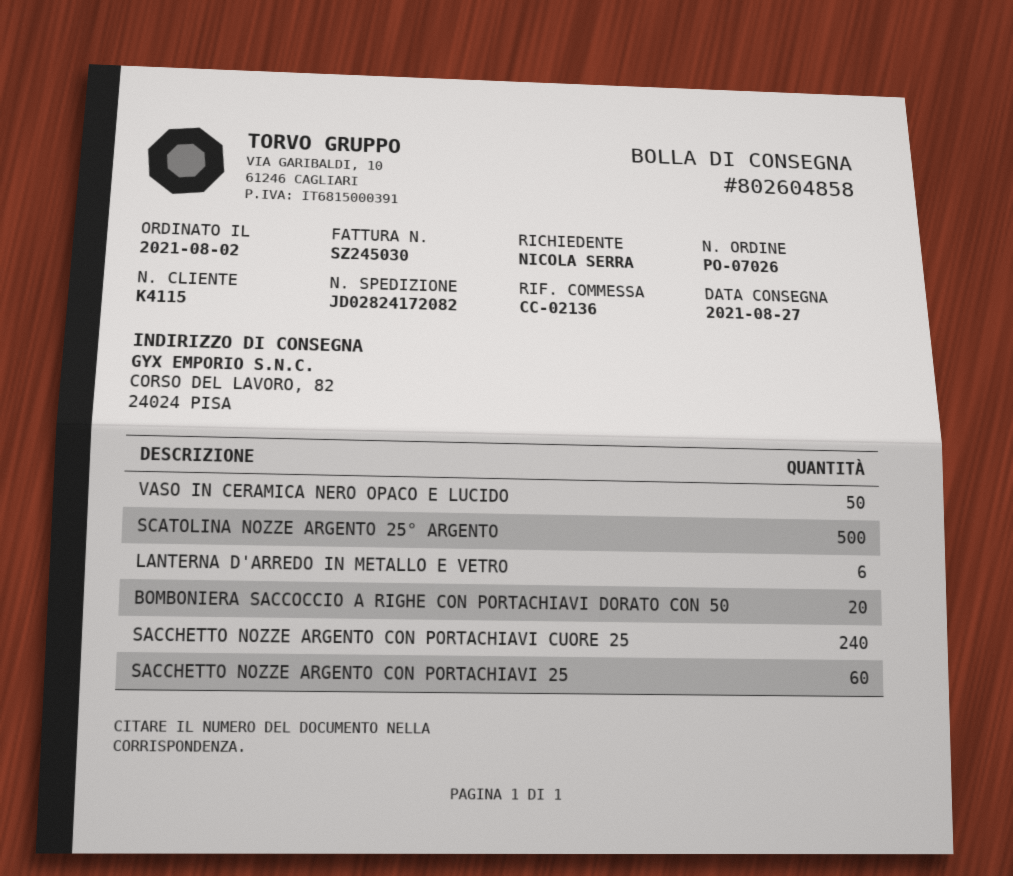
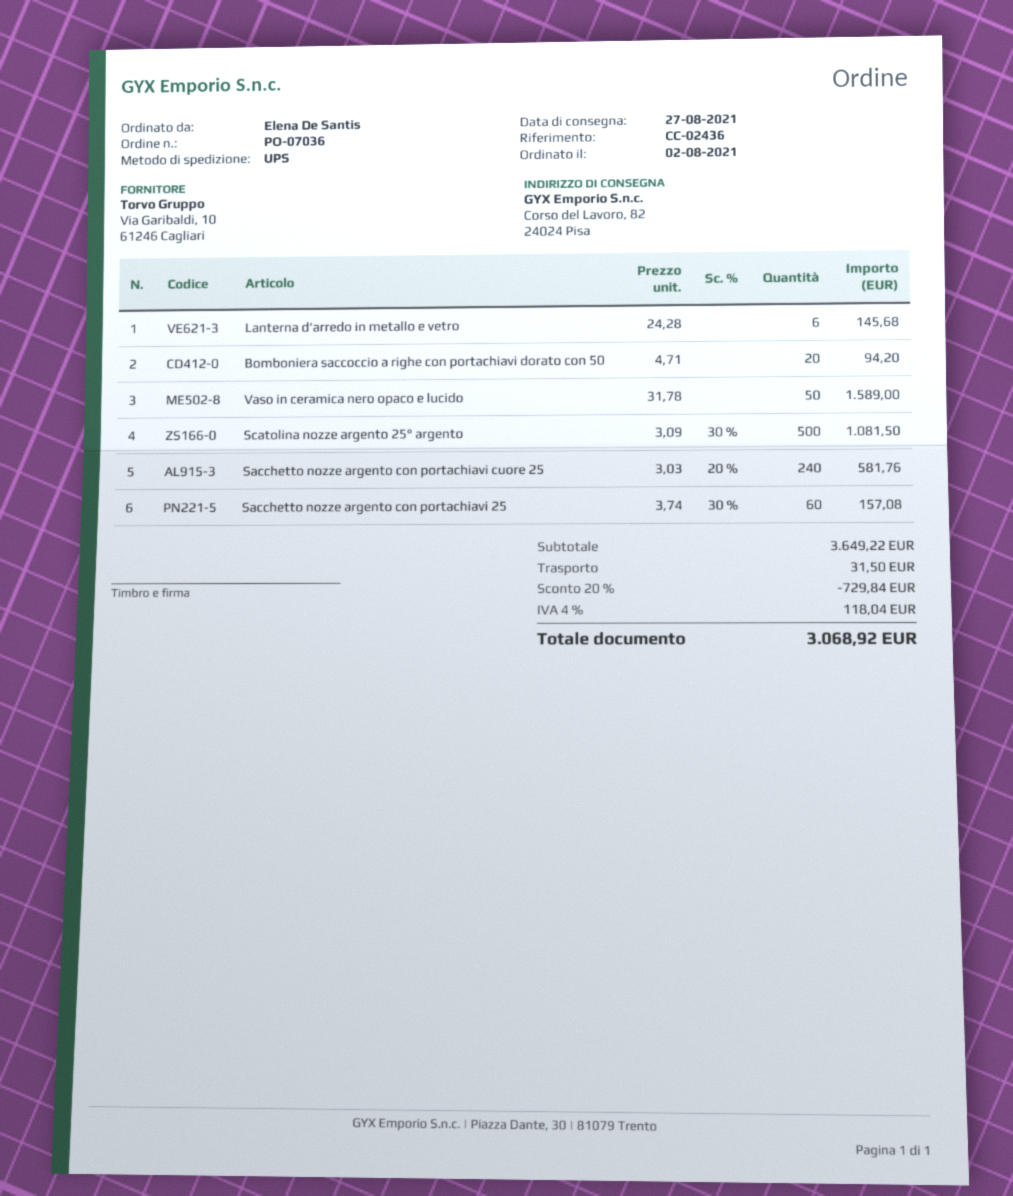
order number: PO-07026 -> PO-07036
reference: CC-02136 -> CC-02436
ordered by: NICOLA SERRA -> Elena De Santis

